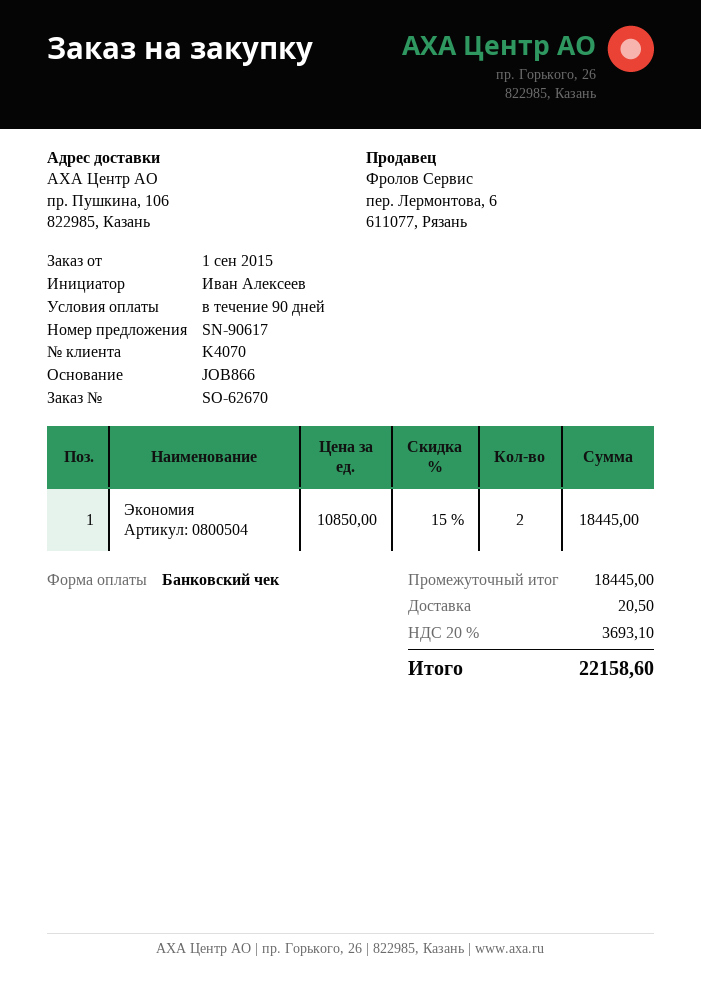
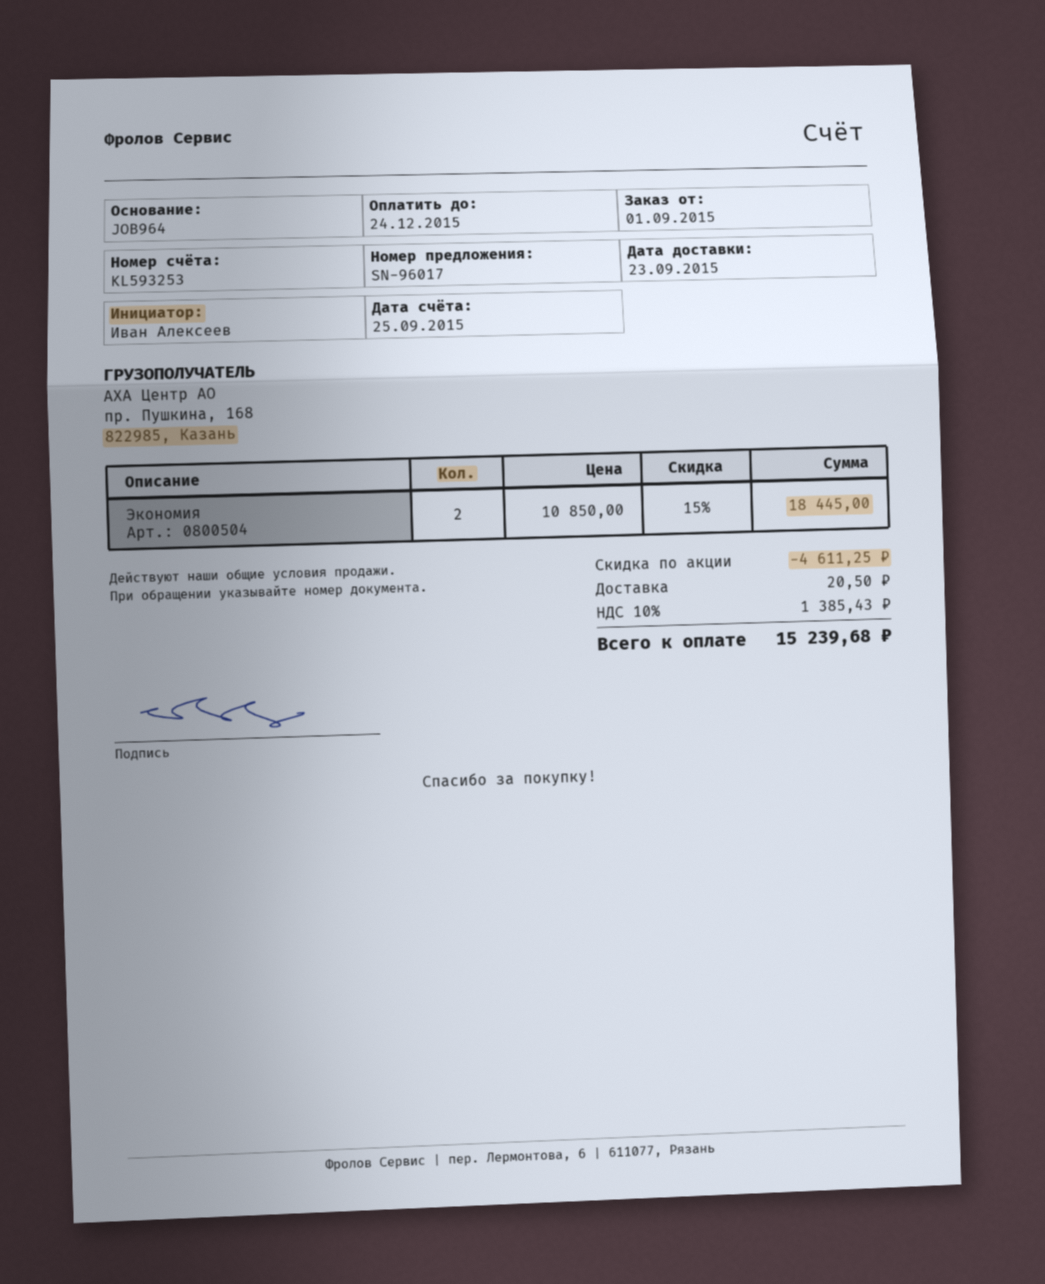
quote number: SN-90617 -> SN-96017
reference: JOB866 -> JOB964
ship to: пр. Пушкина, 106, 822985, Казань -> пр. Пушкина, 168, 822985, Казань
discount: none -> 4611.25
tax: 20% = 3693.10 -> 10% = 1385.43
total: 22158.60 -> 15239.68

